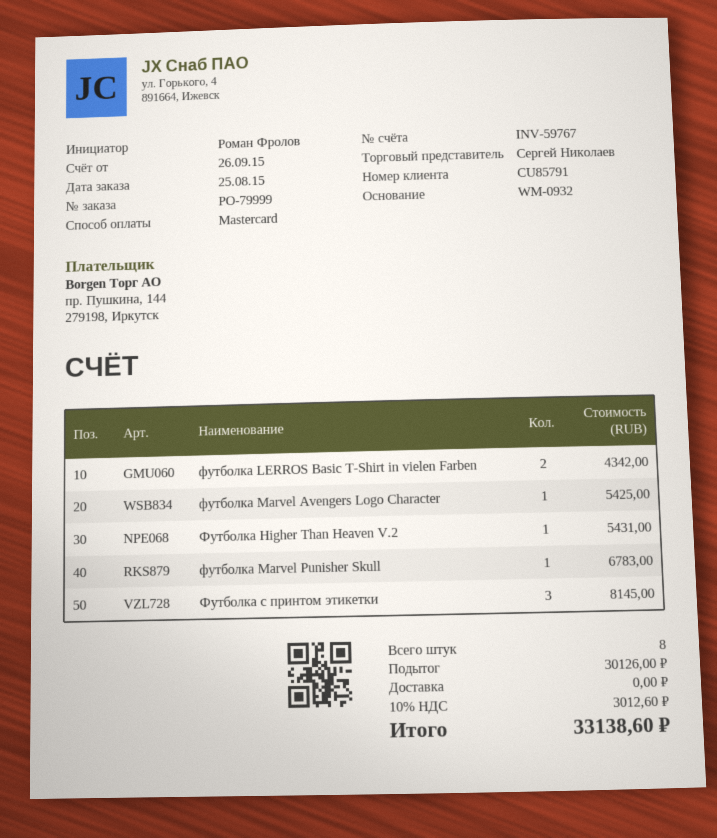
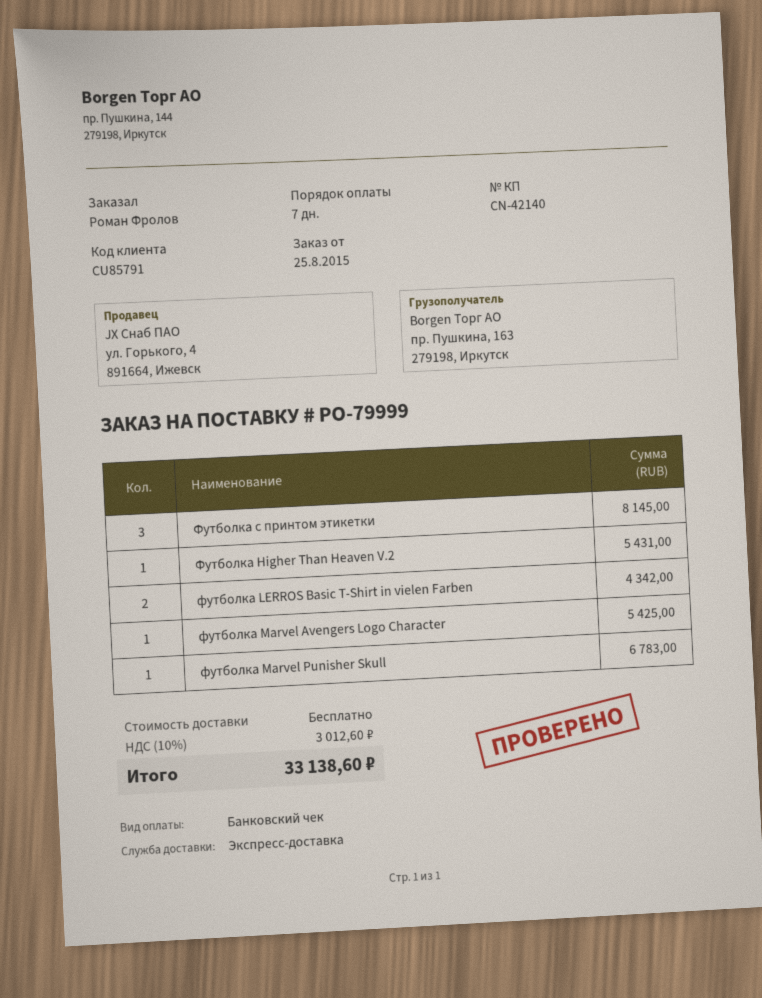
payment method: Mastercard -> cheque

